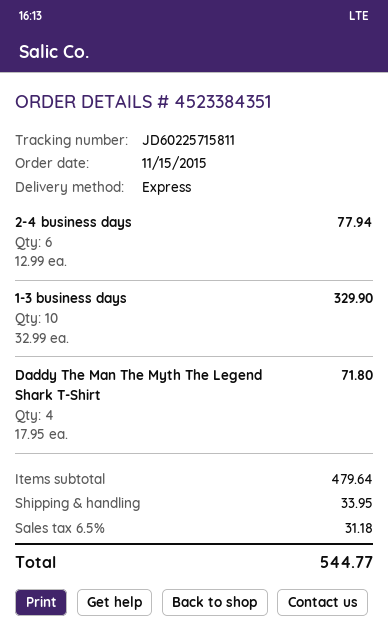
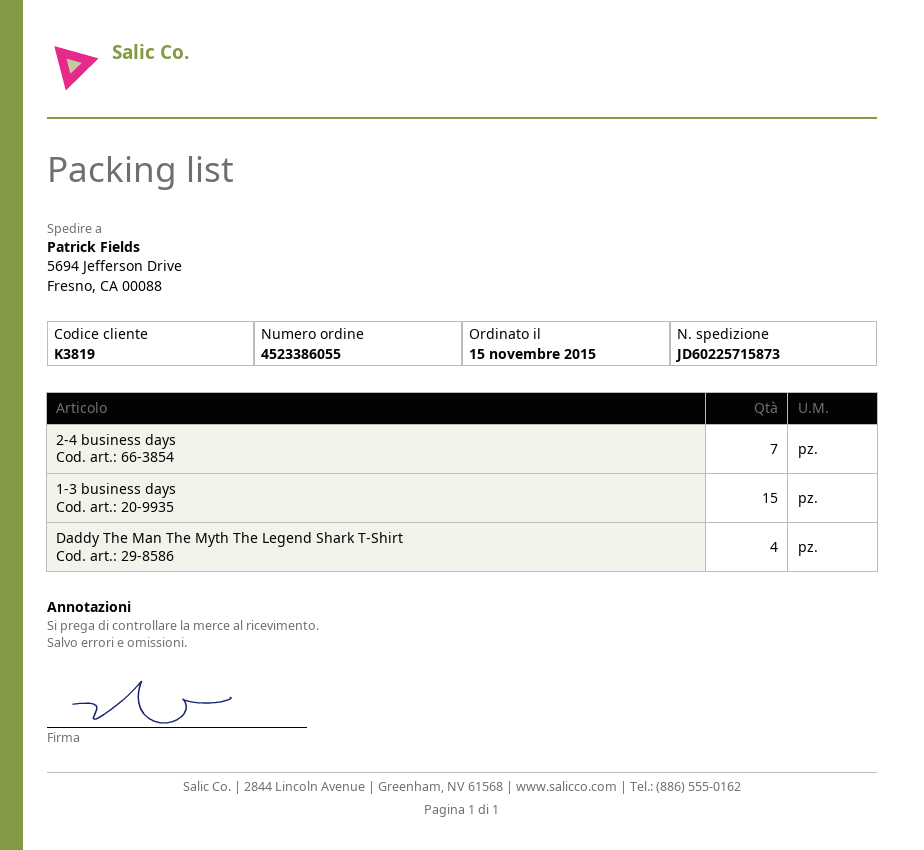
order number: 4523384351 -> 4523386055
tracking number: JD60225715811 -> JD60225715873
2-4 business days: 6 -> 7
1-3 business days: 10 -> 15

